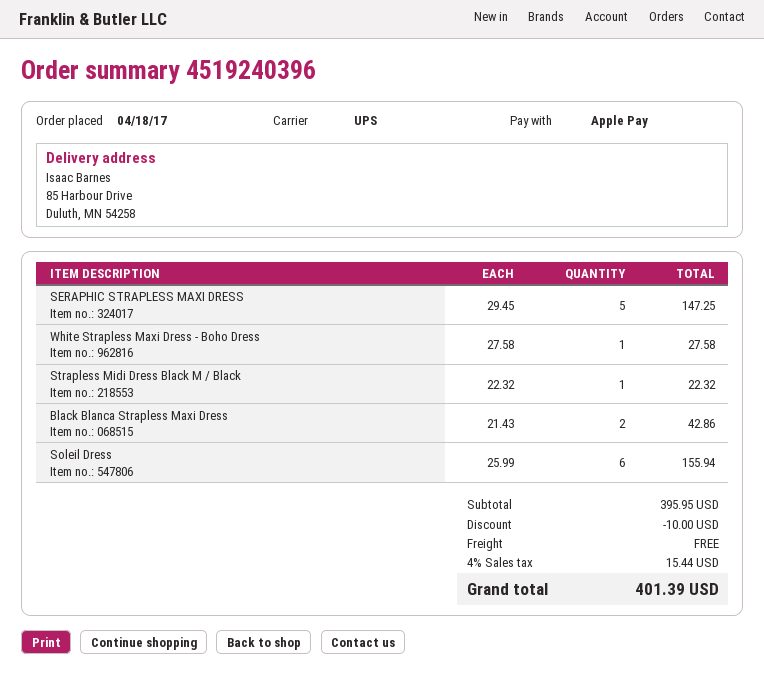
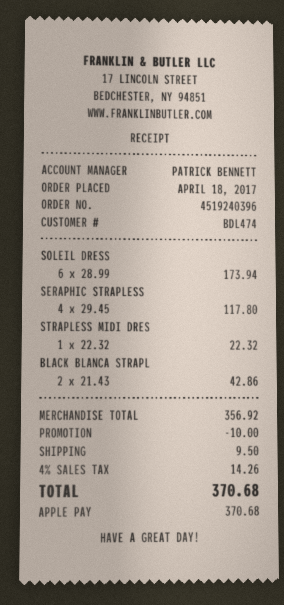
SERAPHIC STRAPLESS MAXI DRESS: 5 x 29.45 = 147.25 -> 4 x 29.45 = 117.80
White Strapless Maxi Dress - Boho Dress: 1 x 27.58 = 27.58 -> none
Soleil Dress: 6 x 25.99 = 155.94 -> 6 x 28.99 = 173.94
subtotal: 395.95 -> 356.92
shipping: 0.00 -> 9.50
tax: 4% = 15.44 -> 4% = 14.26
total: 401.39 -> 370.68

